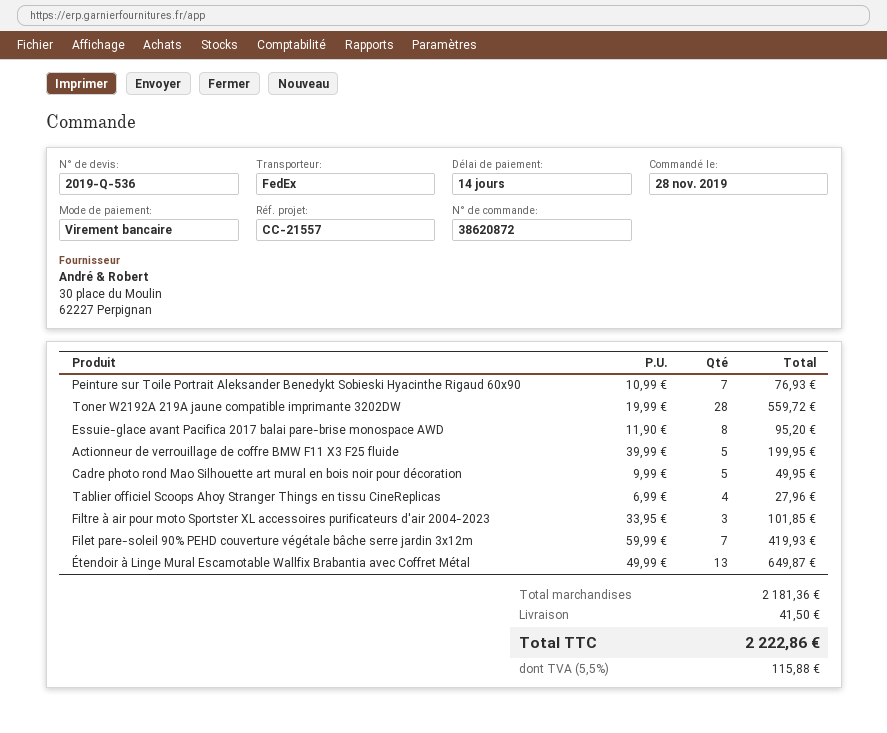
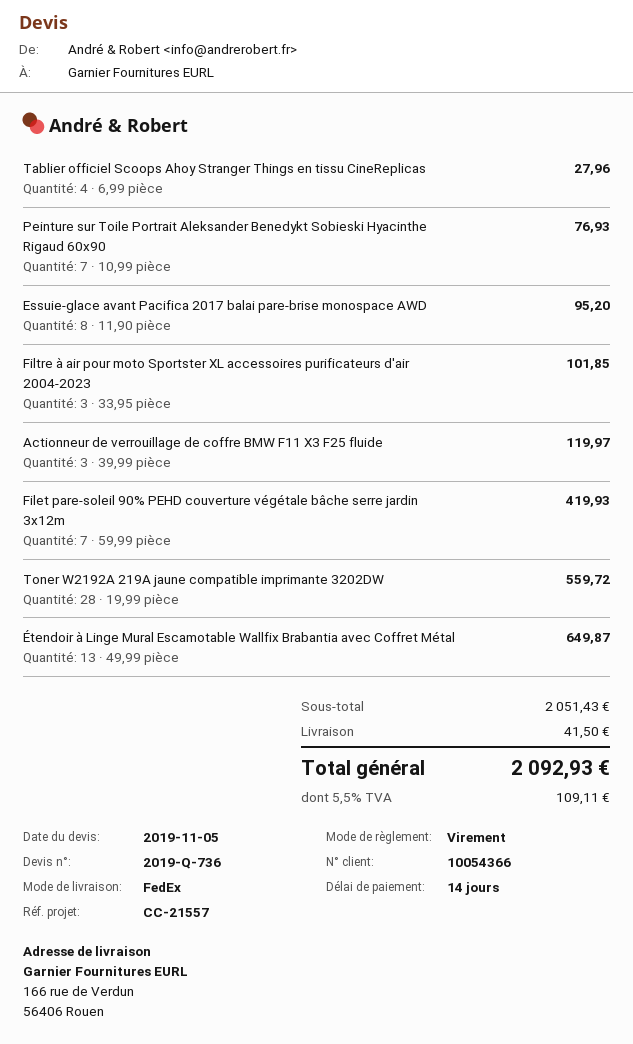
quote number: 2019-Q-536 -> 2019-Q-736
Actionneur de verrouillage de coffre BMW F11 X3 F25 fluide: 5 x 39.99 = 199.95 -> 3 x 39.99 = 119.97
Cadre photo rond Mao Silhouette art mural en bois noir pour décoration: 5 x 9.99 = 49.95 -> none
subtotal: 2181.36 -> 2051.43
tax: 5.5% = 115.88 -> 5.5% = 109.11
total: 2222.86 -> 2092.93

